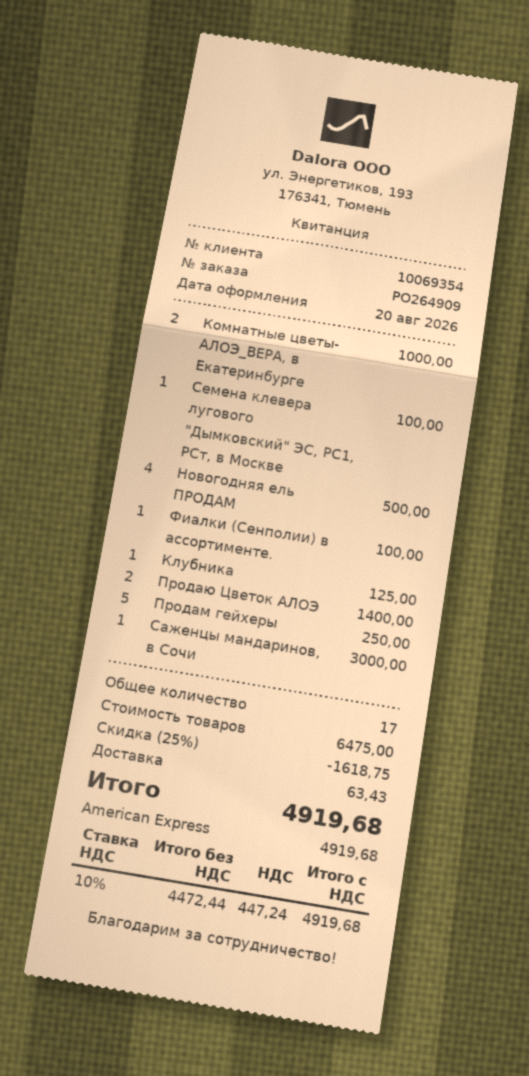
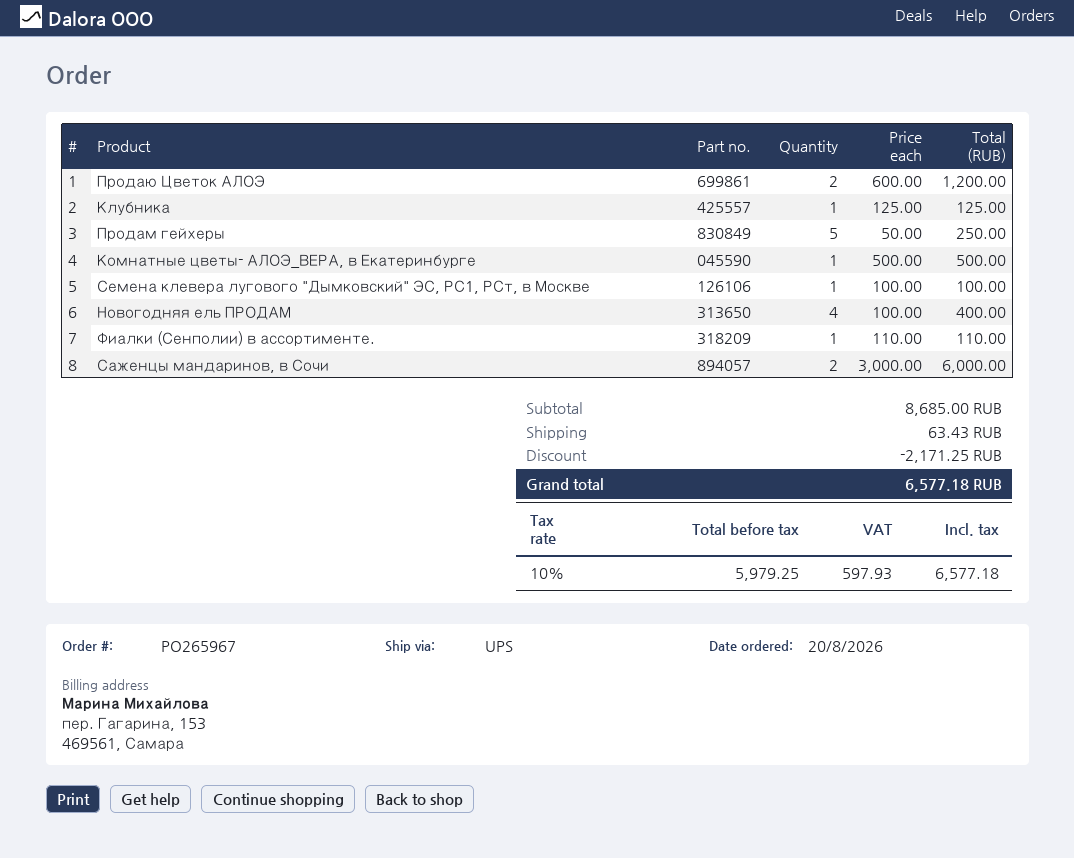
order number: PO264909 -> PO265967
Комнатные цветы- АЛОЭ_ВЕРА, в Екатеринбурге: 2 for 1000.00 -> 1 for 500.00
Новогодняя ель ПРОДАМ: 4 for 500.00 -> 4 for 400.00
Фиалки (Сенполии) в ассортименте.: 1 for 100.00 -> 1 for 110.00
Продаю Цветок АЛОЭ: 2 for 1400.00 -> 2 for 1200.00
Саженцы мандаринов, в Сочи: 1 for 3000.00 -> 2 for 6000.00
subtotal: 6475.00 -> 8685.00
discount: 1618.75 -> 2171.25
net: 4472.44 -> 5979.25
tax: 10% = 447.24 -> 10% = 597.93
total: 4919.68 -> 6577.18

